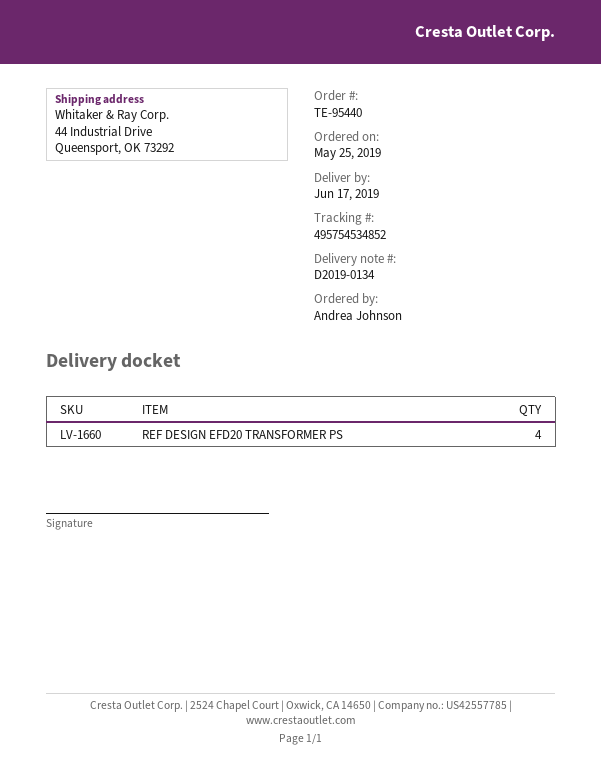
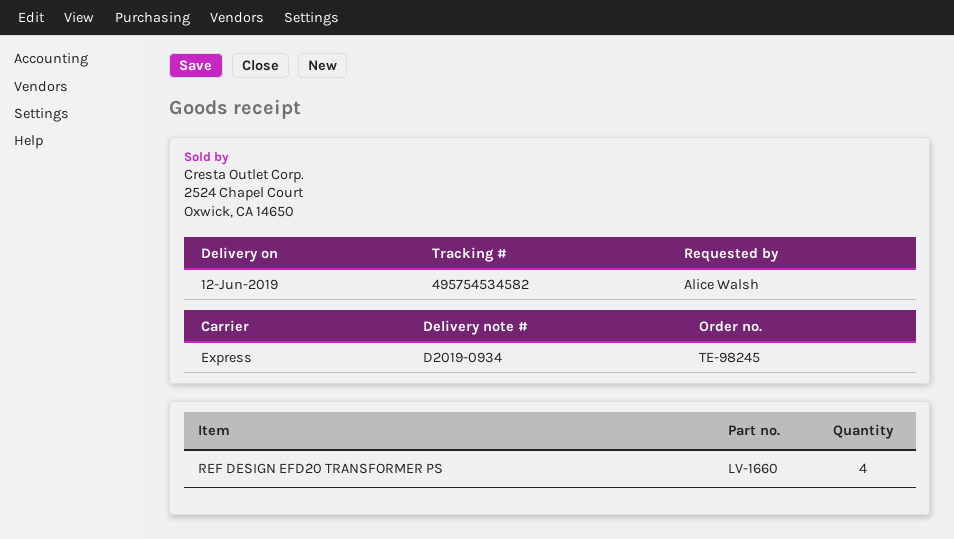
order number: TE-95440 -> TE-98245
delivery note number: D2019-0134 -> D2019-0934
delivery date: 2019-06-17 -> 2019-06-12
ordered by: Andrea Johnson -> Alice Walsh
tracking number: 495754534852 -> 495754534582

